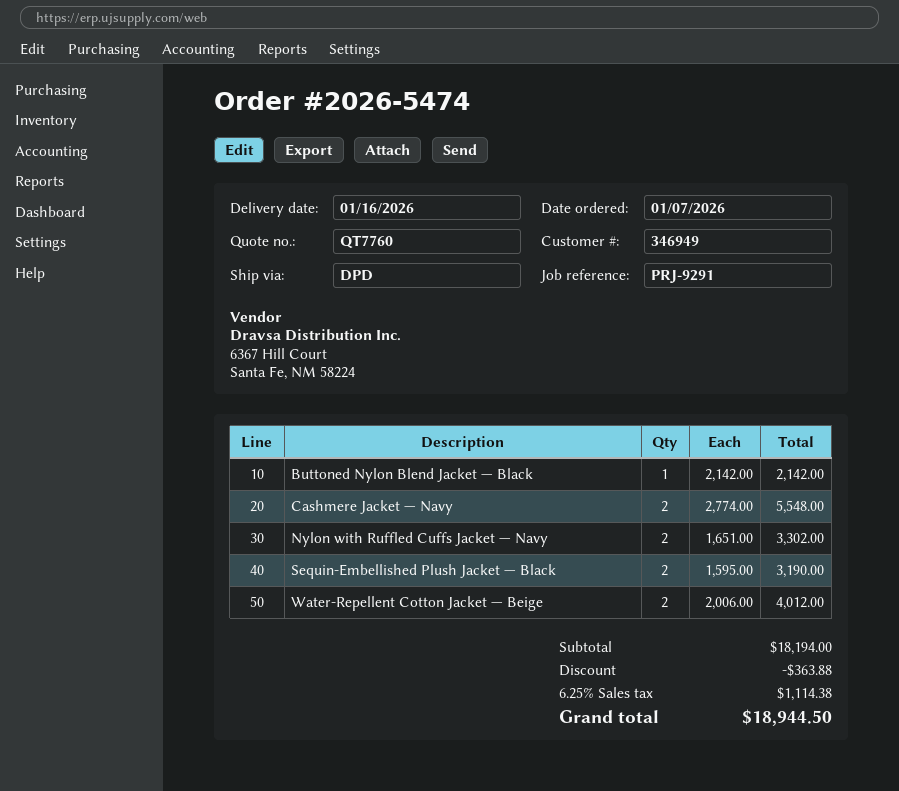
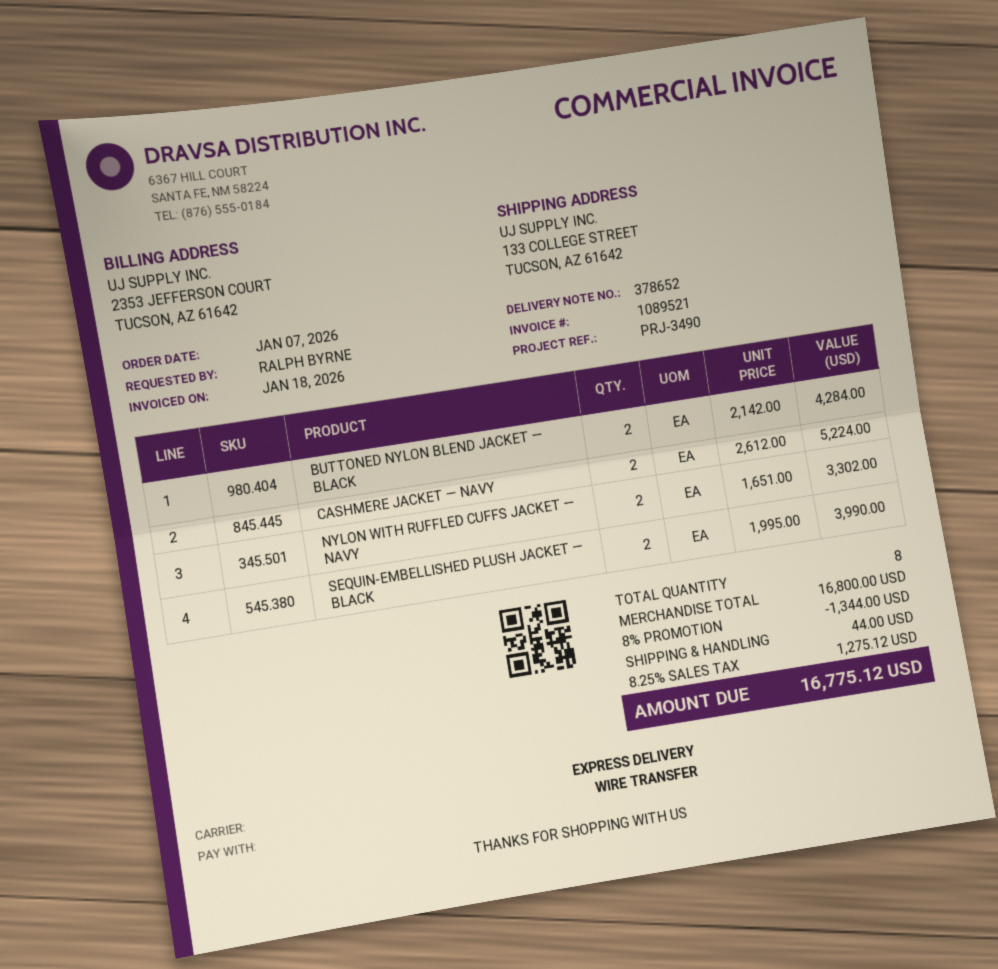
reference: PRJ-9291 -> PRJ-3490
shipping method: DPD -> express
Buttoned Nylon Blend Jacket — Black: 1 x 2142.00 = 2142.00 -> 2 x 2142.00 = 4284.00
Cashmere Jacket — Navy: 2 x 2774.00 = 5548.00 -> 2 x 2612.00 = 5224.00
Sequin-Embellished Plush Jacket — Black: 2 x 1595.00 = 3190.00 -> 2 x 1995.00 = 3990.00
Water-Repellent Cotton Jacket — Beige: 2 x 2006.00 = 4012.00 -> none
subtotal: 18194.00 -> 16800.00
discount: 363.88 -> 1344.00
shipping: none -> 44.00
tax: 6.25% = 1114.38 -> 8.25% = 1275.12
total: 18944.50 -> 16775.12

